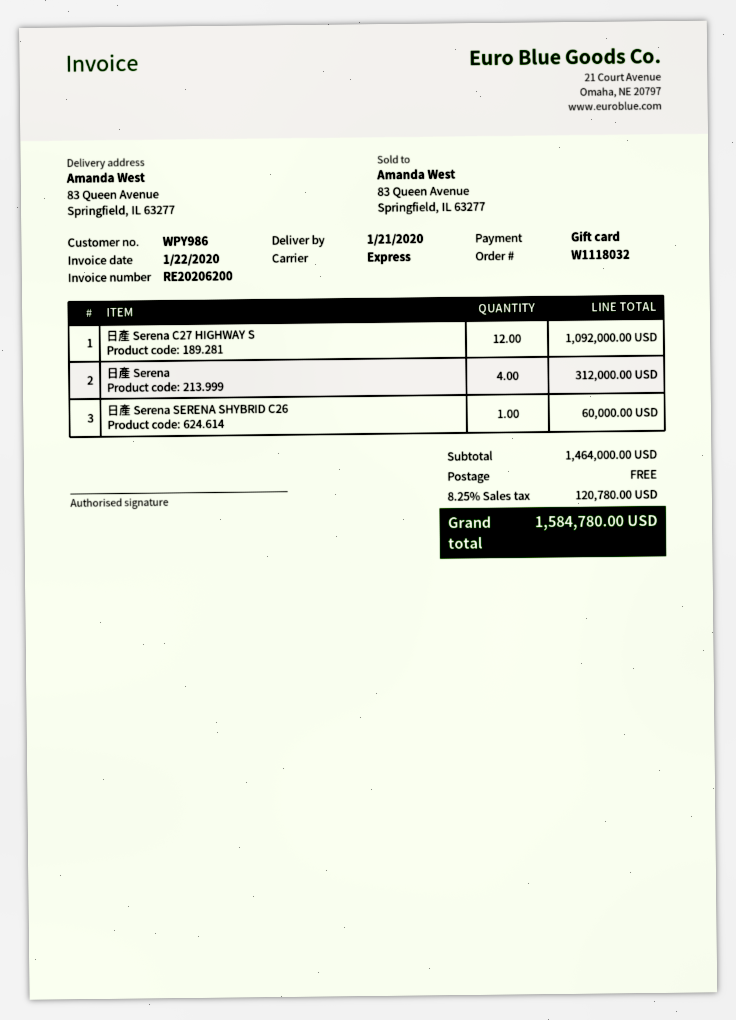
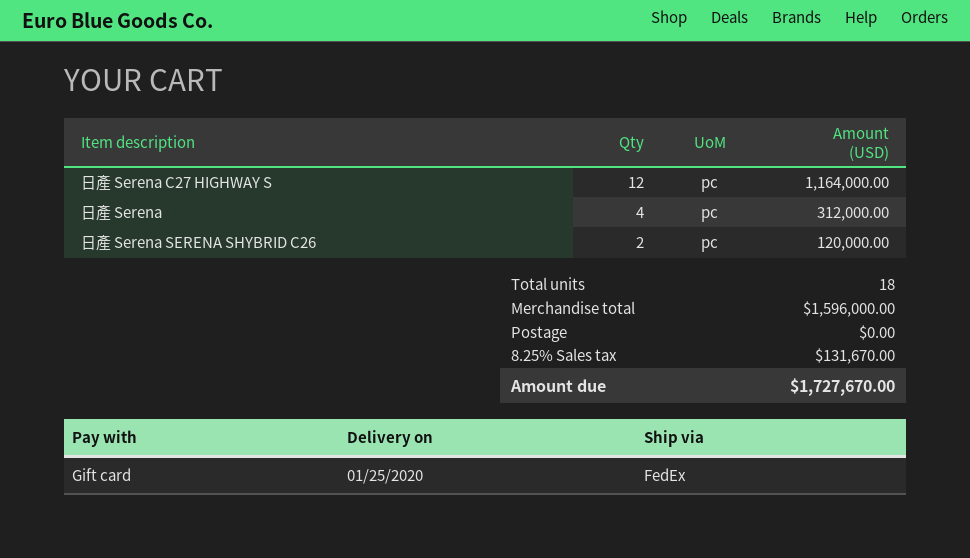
delivery date: 2020-01-21 -> 2020-01-25
shipping method: express -> FedEx
日產 Serena C27 HIGHWAY S: 12 for 1092000.00 -> 12 for 1164000.00
日產 Serena SERENA SHYBRID C26: 1 for 60000.00 -> 2 for 120000.00
subtotal: 1464000.00 -> 1596000.00
tax: 8.25% = 120780.00 -> 8.25% = 131670.00
total: 1584780.00 -> 1727670.00

